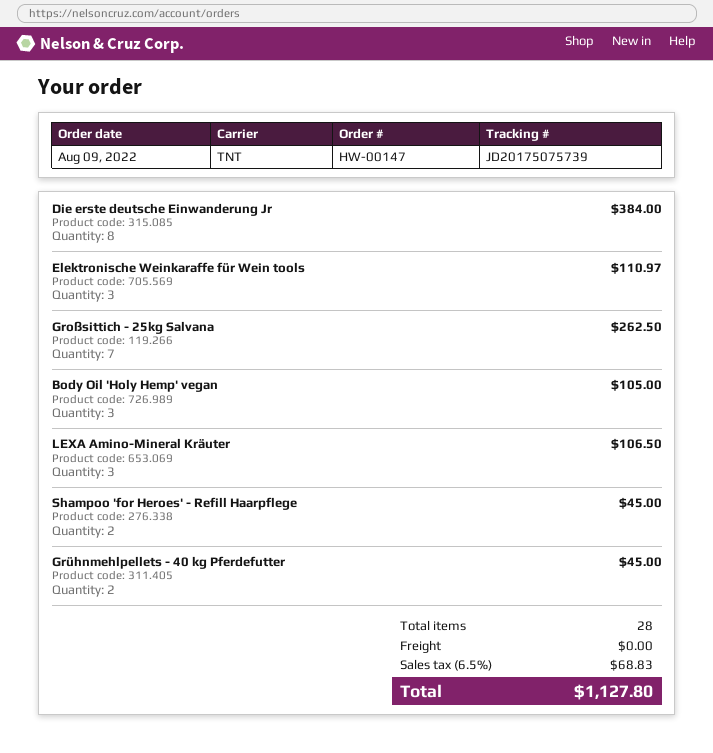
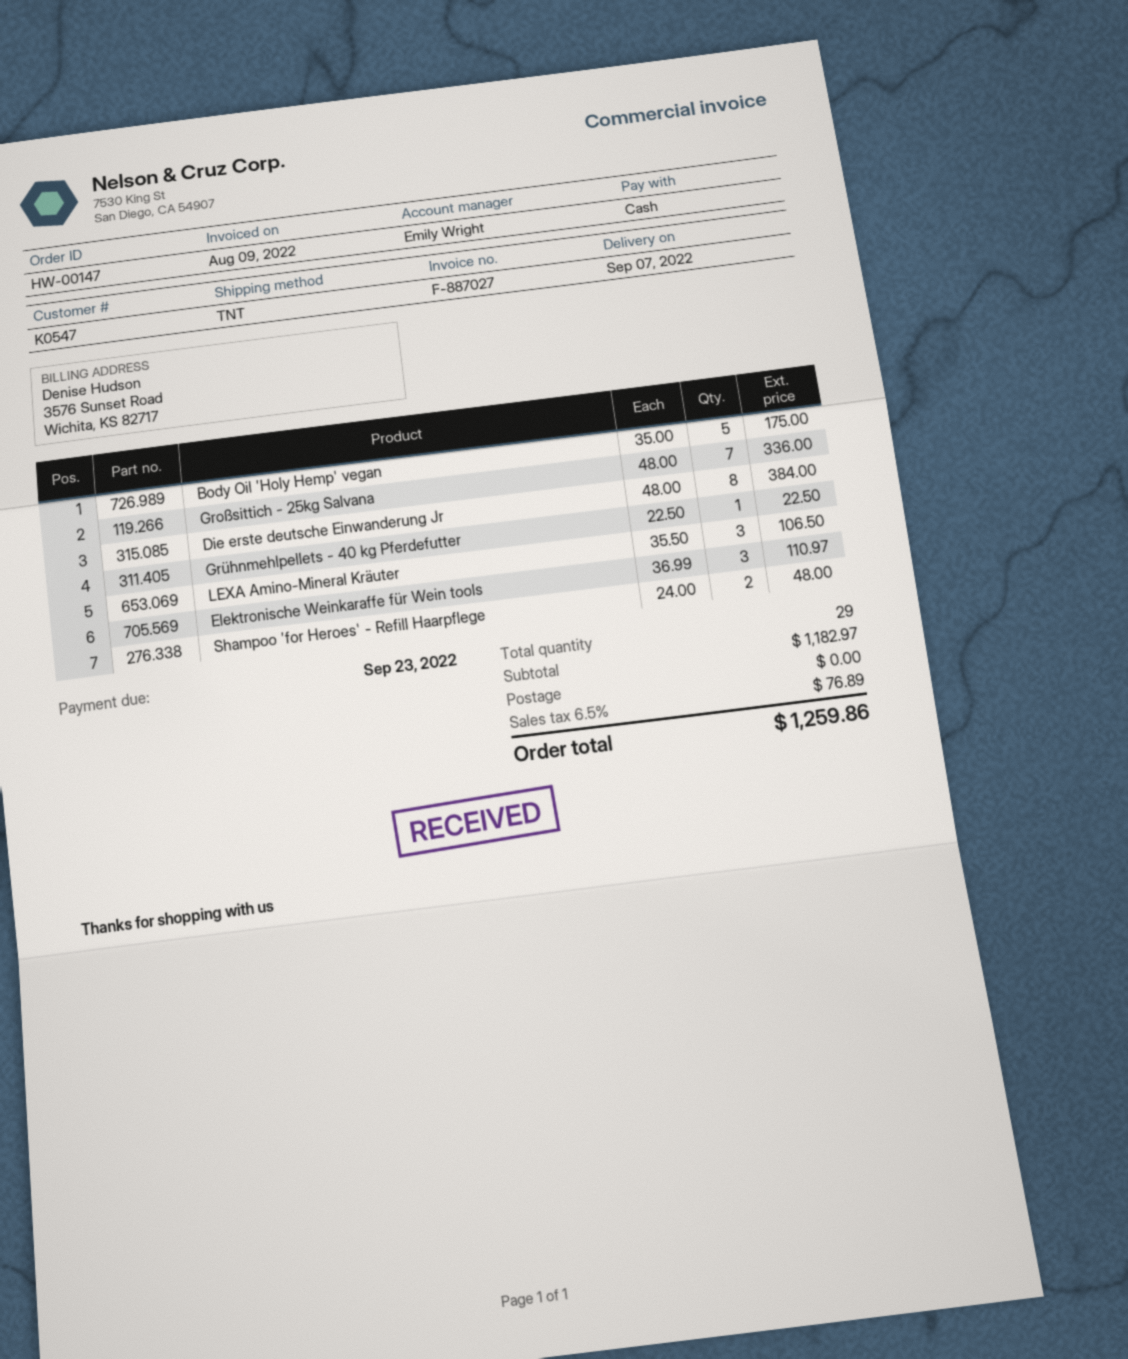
Großsittich - 25kg Salvana: 7 for 262.50 -> 7 for 336.00
Body Oil 'Holy Hemp' vegan: 3 for 105.00 -> 5 for 175.00
Shampoo 'for Heroes' - Refill Haarpflege: 2 for 45.00 -> 2 for 48.00
Grühnmehlpellets - 40 kg Pferdefutter: 2 for 45.00 -> 1 for 22.50
total quantity: 28 -> 29
tax: 6.5% = 68.83 -> 6.5% = 76.89
total: 1127.80 -> 1259.86

